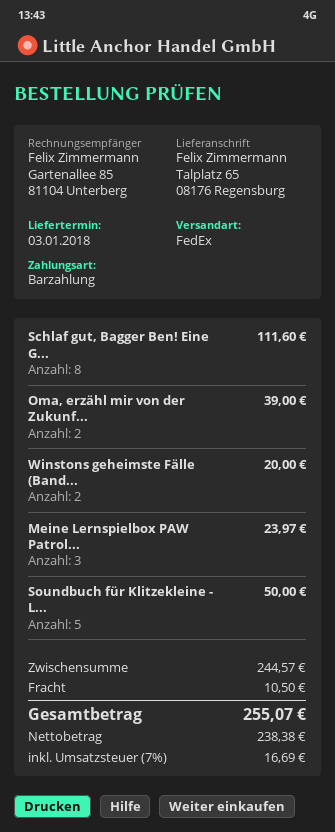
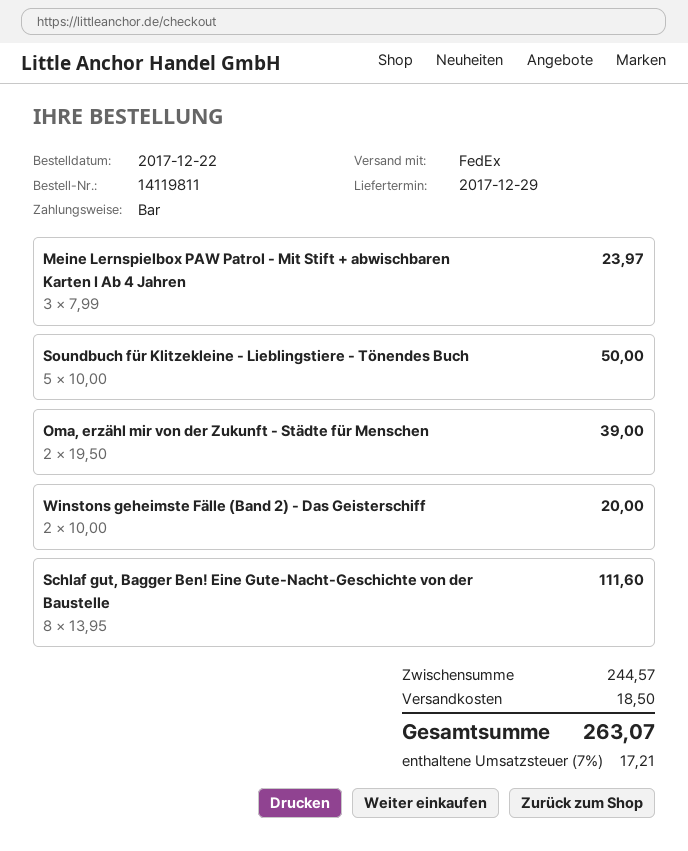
delivery date: 2018-01-03 -> 2017-12-29
shipping: 10.50 -> 18.50
tax: 7% = 16.69 -> 7% = 17.21
total: 255.07 -> 263.07

